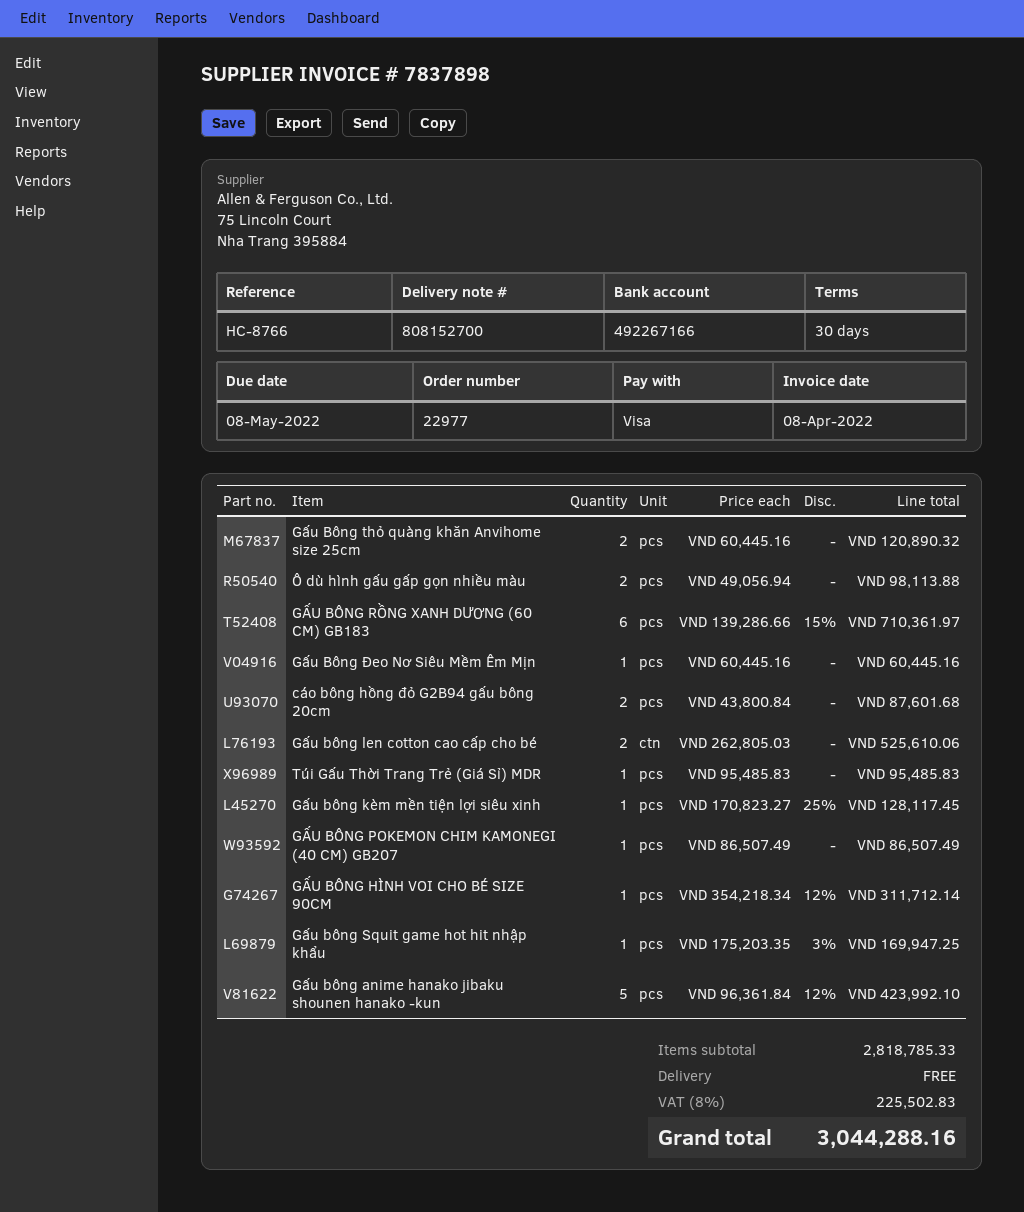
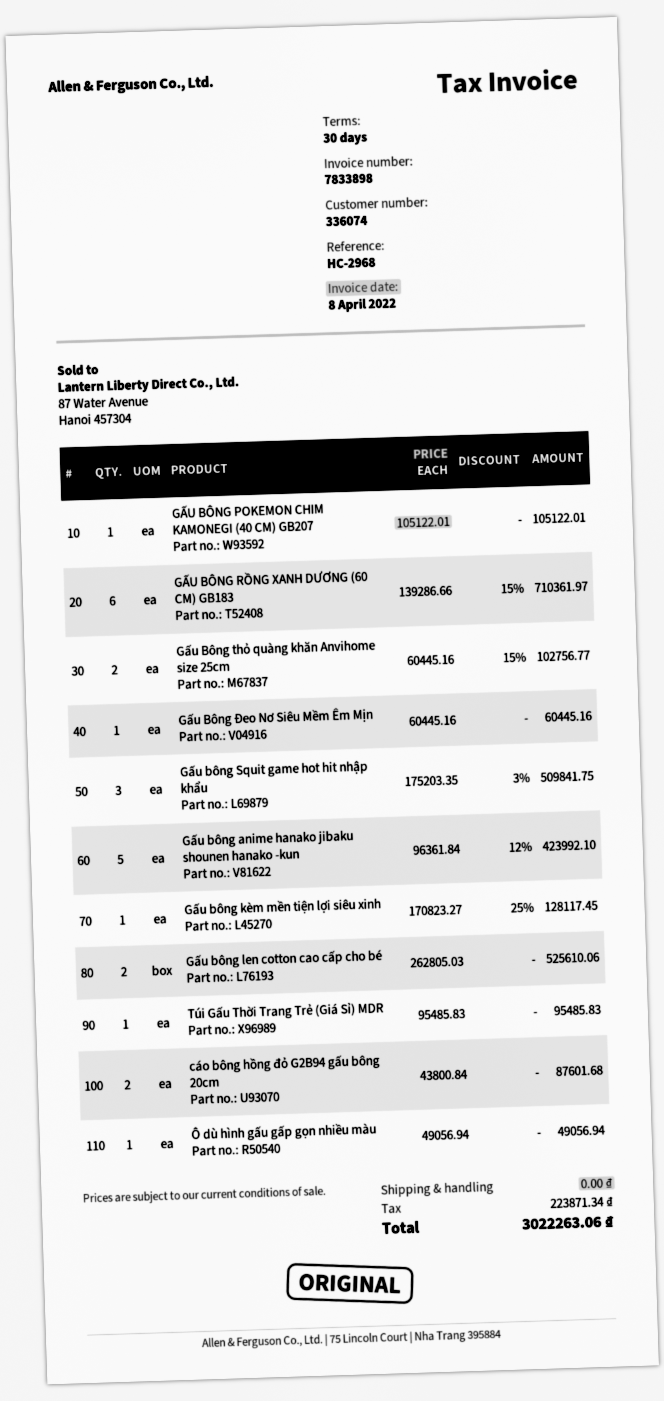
invoice number: 7837898 -> 7833898
reference: HC-8766 -> HC-2968
Gấu Bông thỏ quàng khăn Anvihome size 25cm: 2 x 60445.16 = 120890.32 -> 2 x 60445.16 - 15% = 102756.77
Ô dù hình gấu gấp gọn nhiều màu: 2 x 49056.94 = 98113.88 -> 1 x 49056.94 = 49056.94
GẤU BÔNG POKEMON CHIM KAMONEGI (40 CM) GB207: 1 x 86507.49 = 86507.49 -> 1 x 105122.01 = 105122.01
GẤU BÔNG HÌNH VOI CHO BÉ SIZE 90CM: 1 x 354218.34 - 12% = 311712.14 -> none
Gấu bông Squit game hot hit nhập khẩu: 1 x 175203.35 - 3% = 169947.25 -> 3 x 175203.35 - 3% = 509841.75
tax: 225502.83 -> 223871.34
total: 3044288.16 -> 3022263.06

